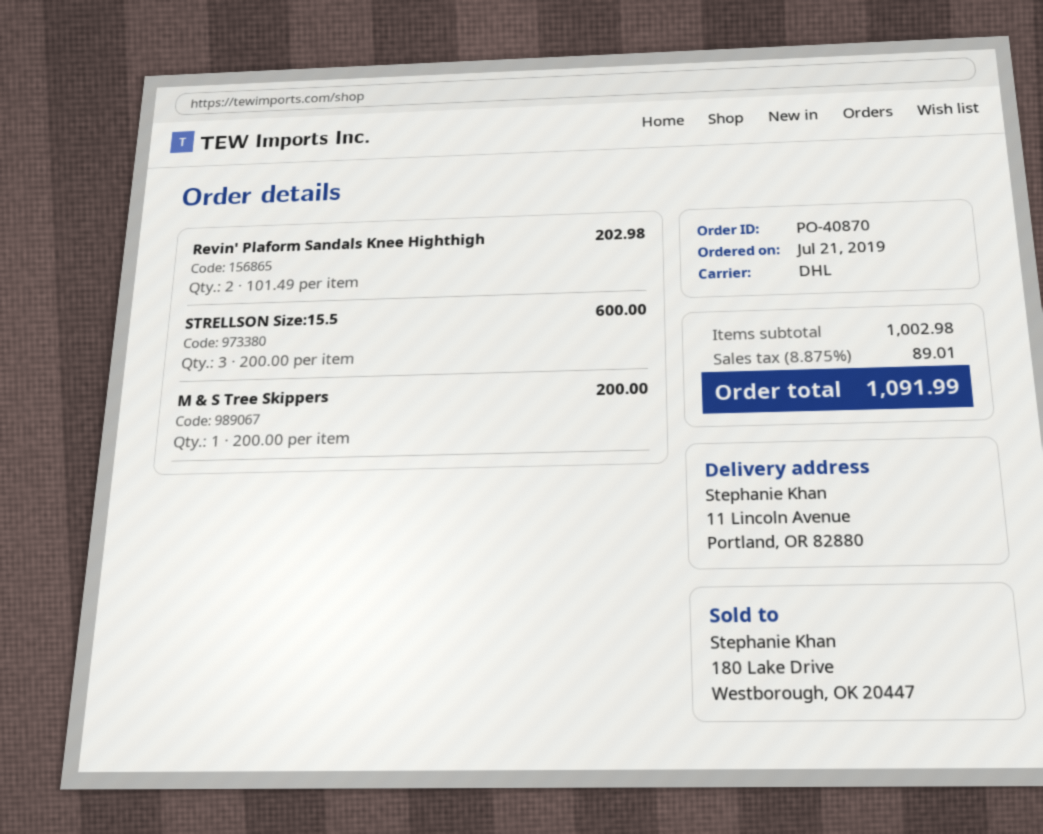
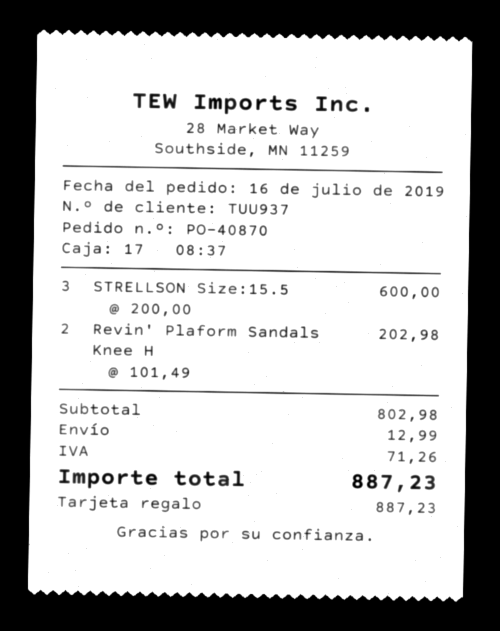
order date: 2019-07-21 -> 2019-07-16
M & S Tree Skippers: 1 x 200.00 = 200.00 -> none
subtotal: 1002.98 -> 802.98
shipping: none -> 12.99
tax: 89.01 -> 71.26
total: 1091.99 -> 887.23

